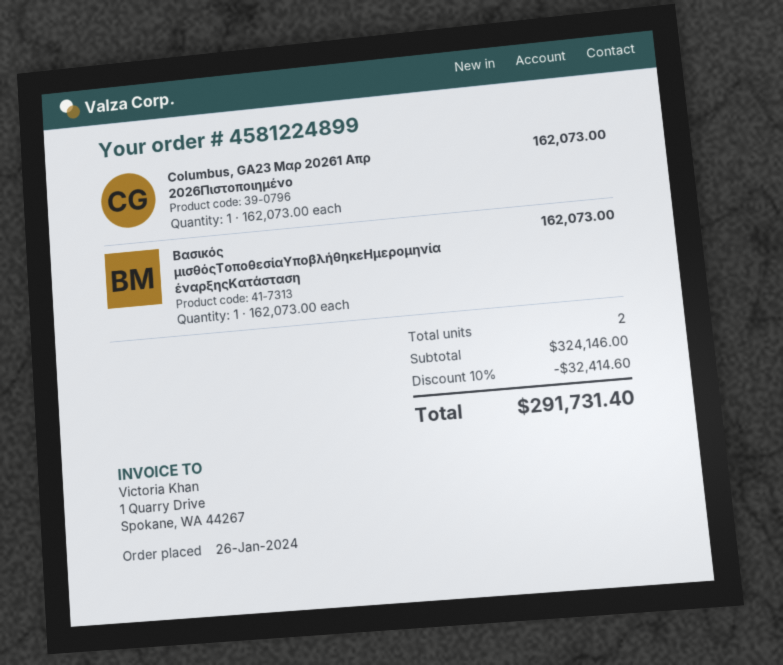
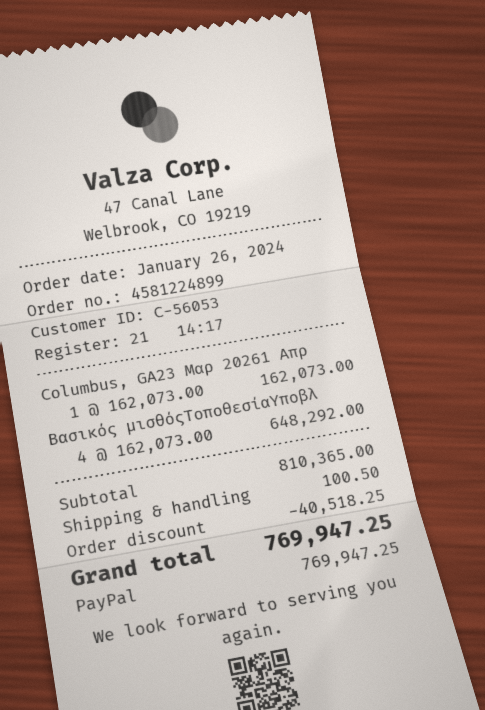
Βασικός μισθόςΤοποθεσίαΥποβλήθηκεΗμερομηνία έναρξηςΚατάσταση: 1 x 162073.00 = 162073.00 -> 4 x 162073.00 = 648292.00
subtotal: 324146.00 -> 810365.00
discount: 32414.60 -> 40518.25
shipping: none -> 100.50
total: 291731.40 -> 769947.25

